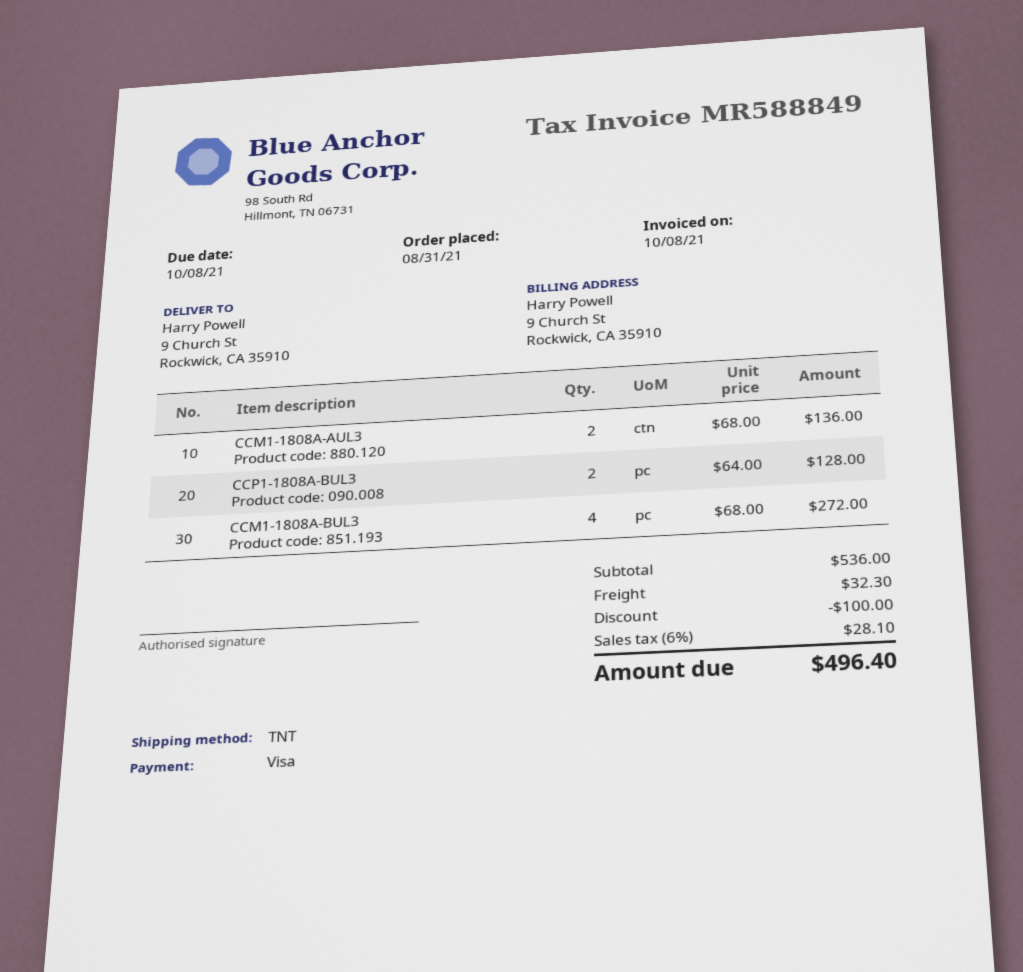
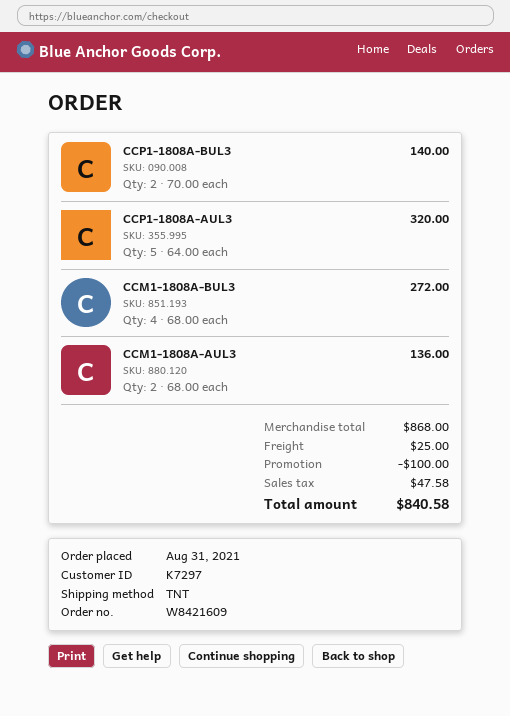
CCP1-1808A-BUL3: 2 x 64.00 = 128.00 -> 2 x 70.00 = 140.00
CCP1-1808A-AUL3: none -> 5 x 64.00 = 320.00
subtotal: 536.00 -> 868.00
shipping: 32.30 -> 25.00
tax: 28.10 -> 47.58
total: 496.40 -> 840.58

